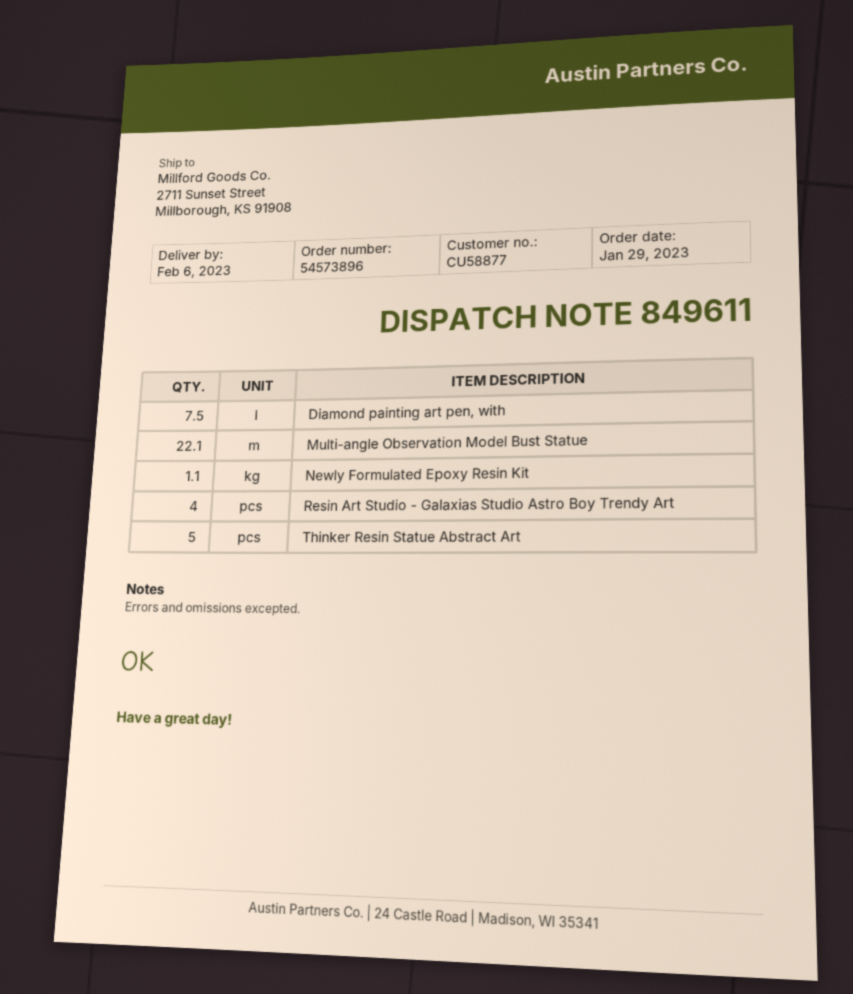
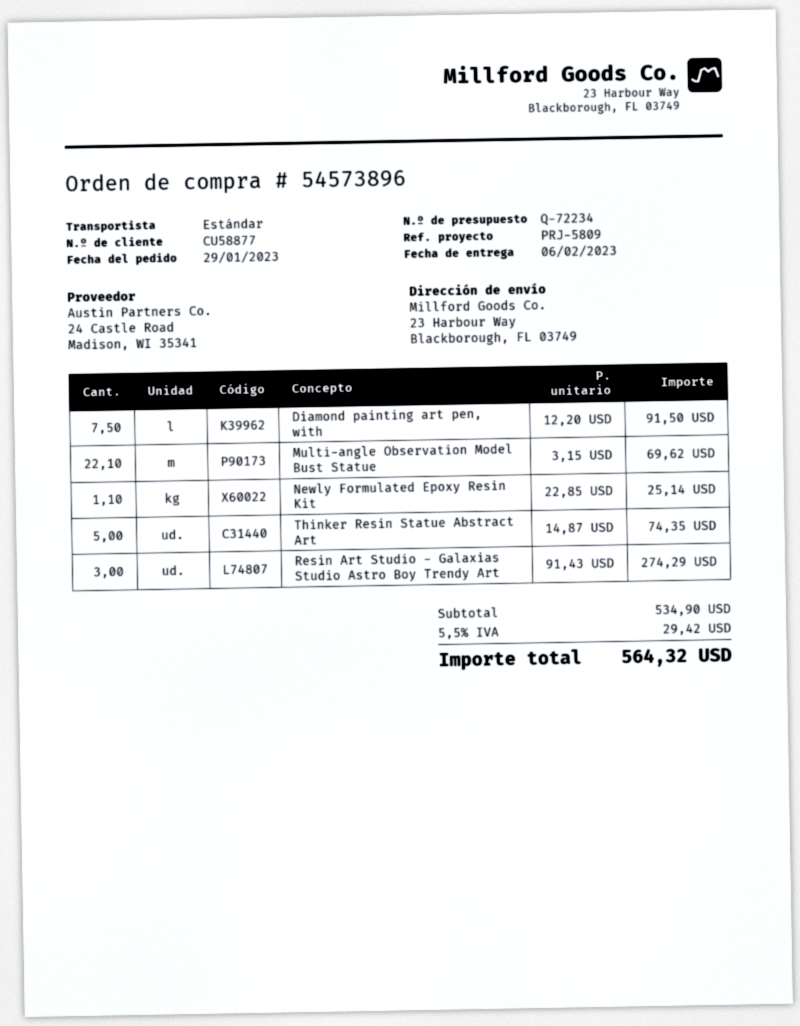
ship to: 2711 Sunset Street, Millborough, KS 91908 -> 23 Harbour Way, Blackborough, FL 03749
Resin Art Studio - Galaxias Studio Astro Boy Trendy Art: 4 -> 3

